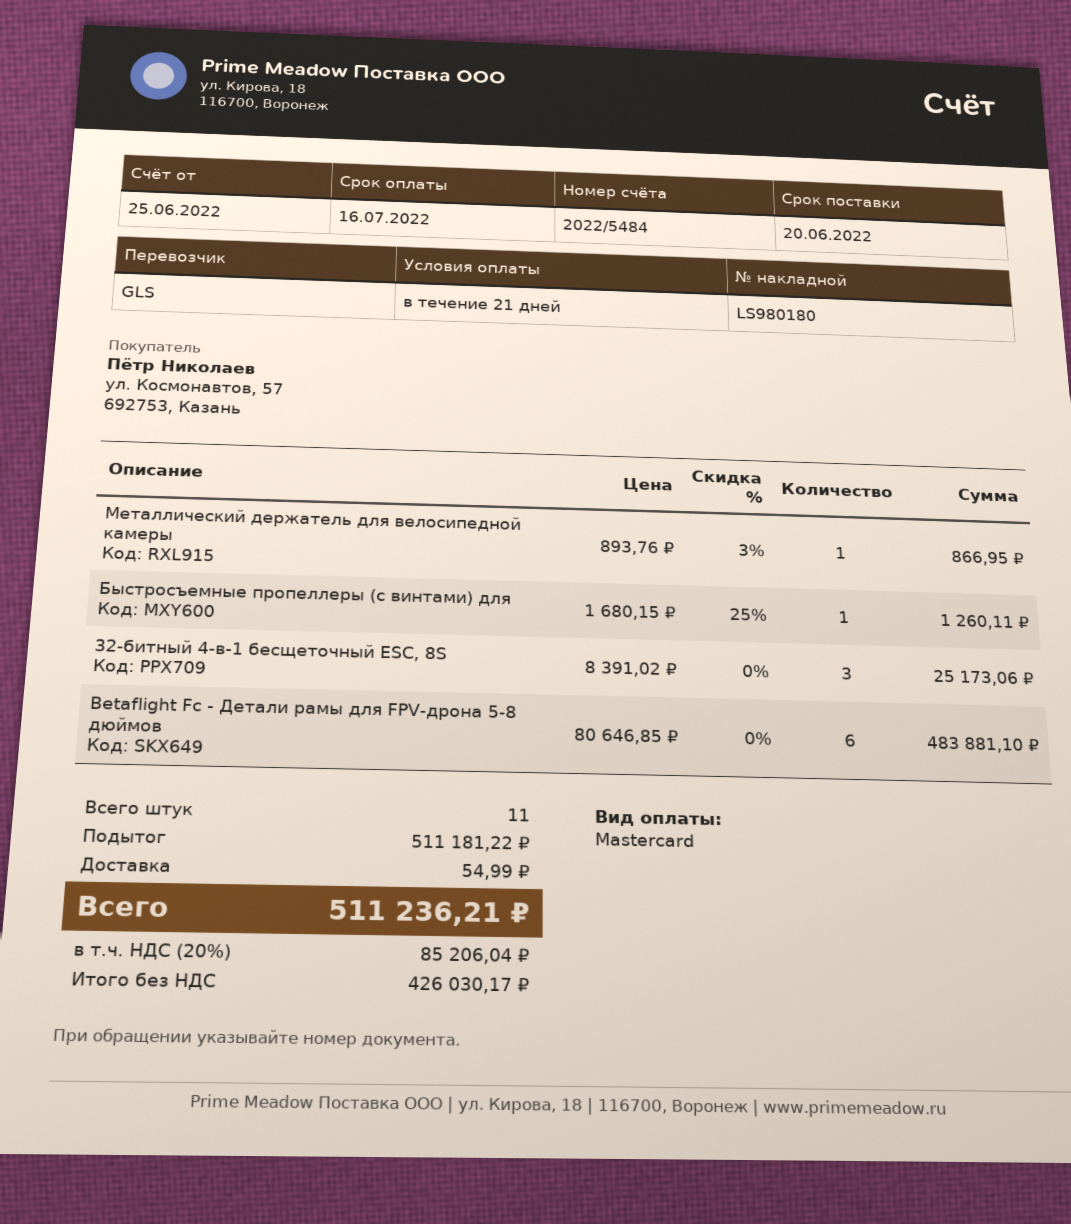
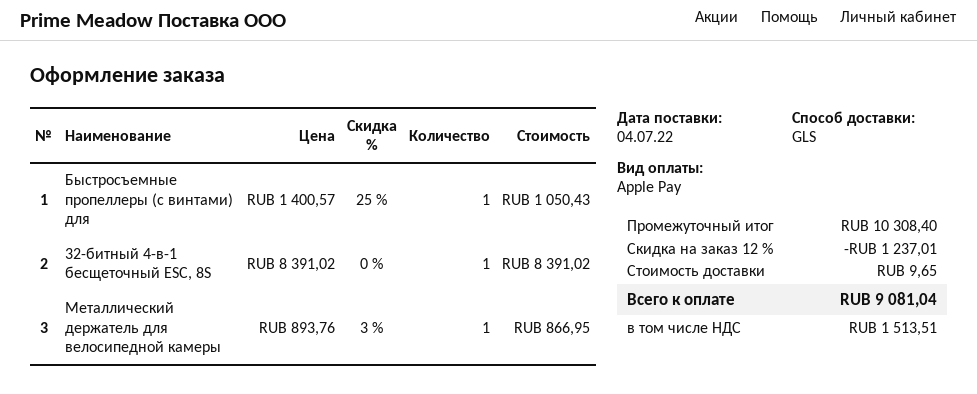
delivery date: 2022-06-20 -> 2022-07-04
payment method: Mastercard -> Apple Pay
Быстросъемные пропеллеры (с винтами) для: 1 x 1680.15 - 25% = 1260.11 -> 1 x 1400.57 - 25% = 1050.43
32-битный 4-в-1 бесщеточный ESC, 8S: 3 x 8391.02 = 25173.06 -> 1 x 8391.02 = 8391.02
Betaflight Fc - Детали рамы для FPV-дрона 5-8 дюймов: 6 x 80646.85 = 483881.10 -> none
subtotal: 511181.22 -> 10308.40
discount: none -> 12% = 1237.01
shipping: 54.99 -> 9.65
tax: 85206.04 -> 1513.51
total: 511236.21 -> 9081.04

